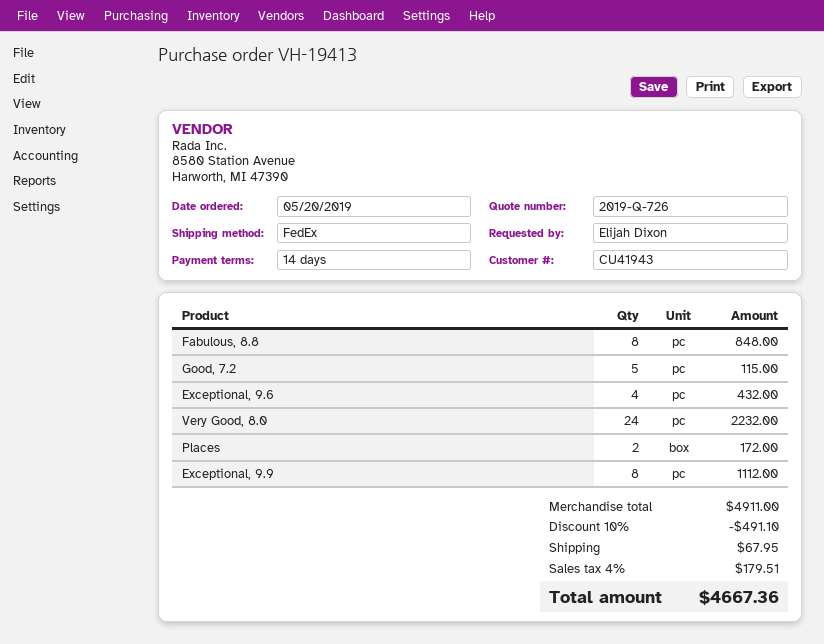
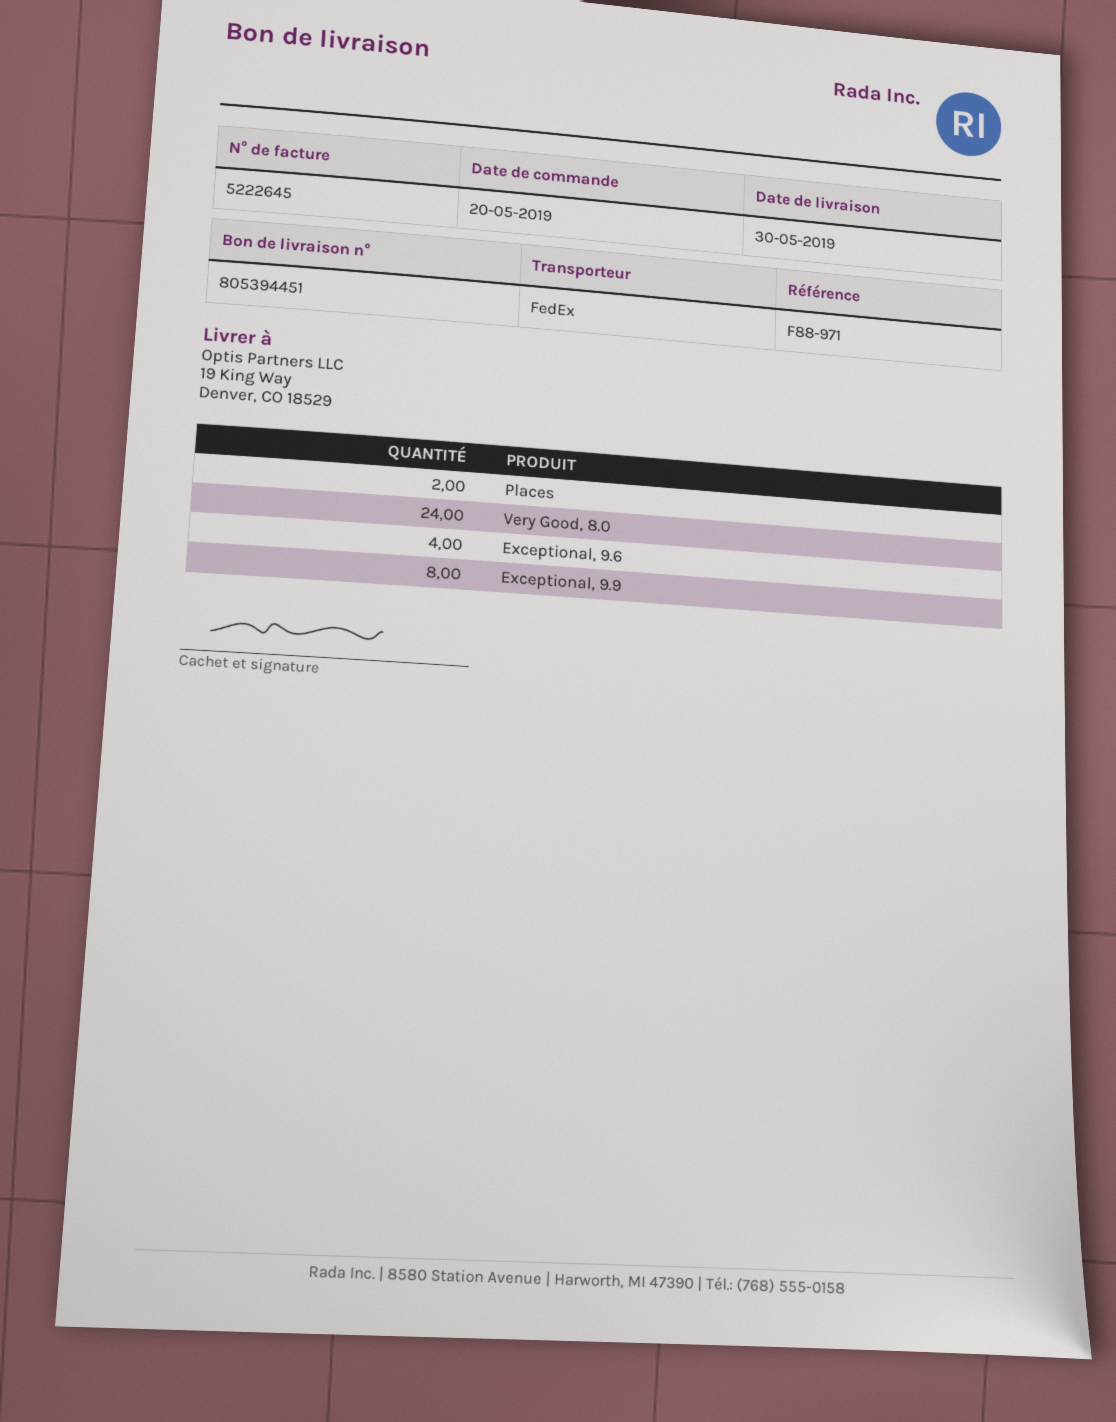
Fabulous, 8.8: 8 -> none
Good, 7.2: 5 -> none

